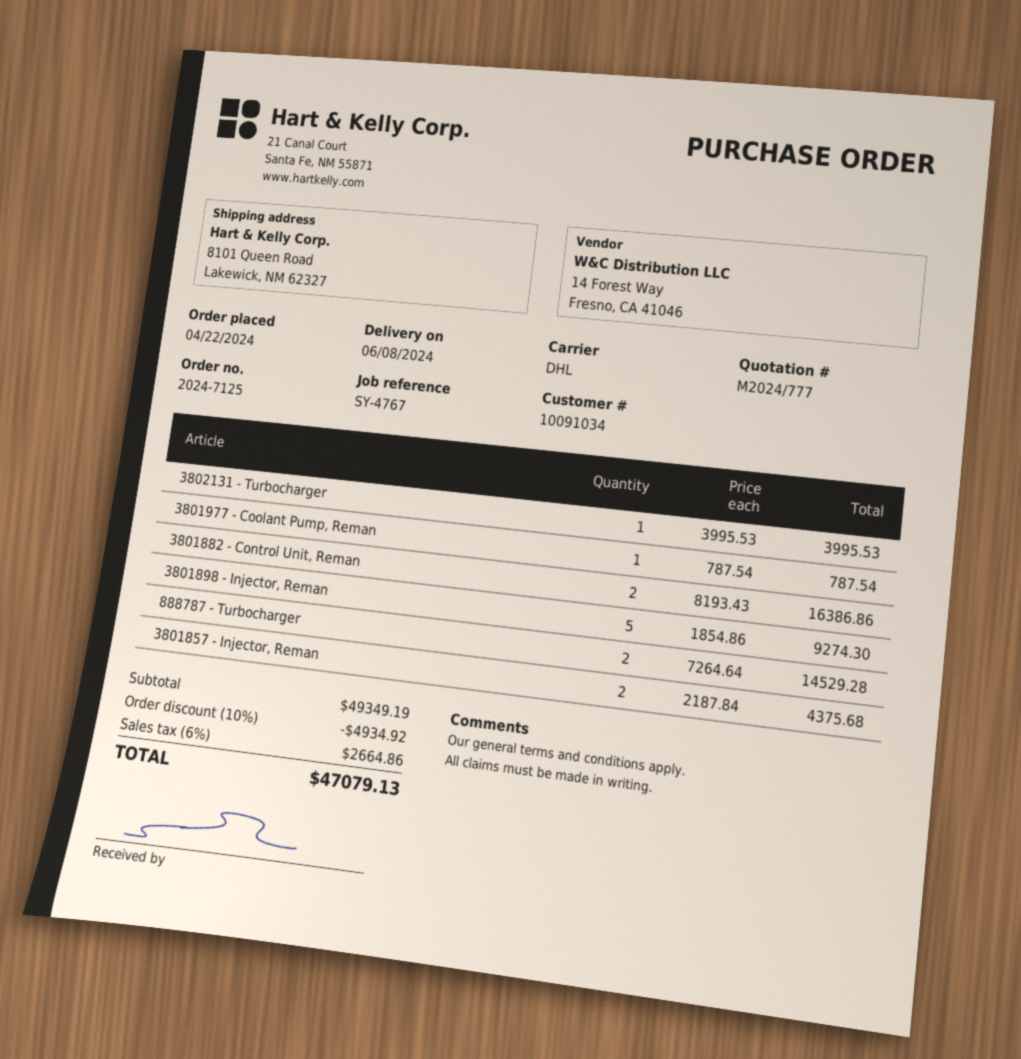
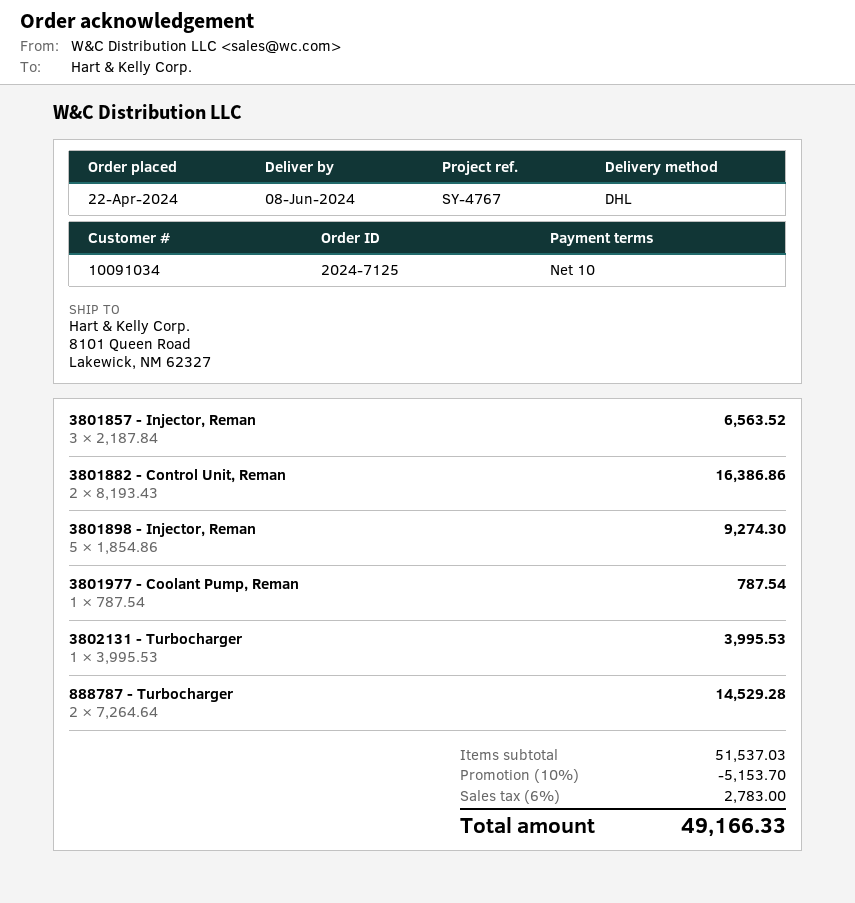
3801857 - Injector, Reman: 2 x 2187.84 = 4375.68 -> 3 x 2187.84 = 6563.52
subtotal: 49349.19 -> 51537.03
discount: 10% = 4934.92 -> 10% = 5153.70
tax: 6% = 2664.86 -> 6% = 2783.00
total: 47079.13 -> 49166.33

